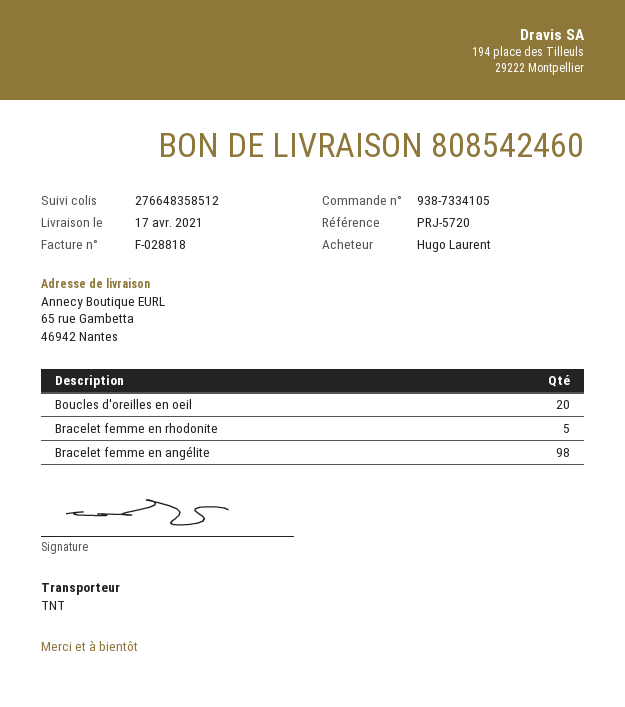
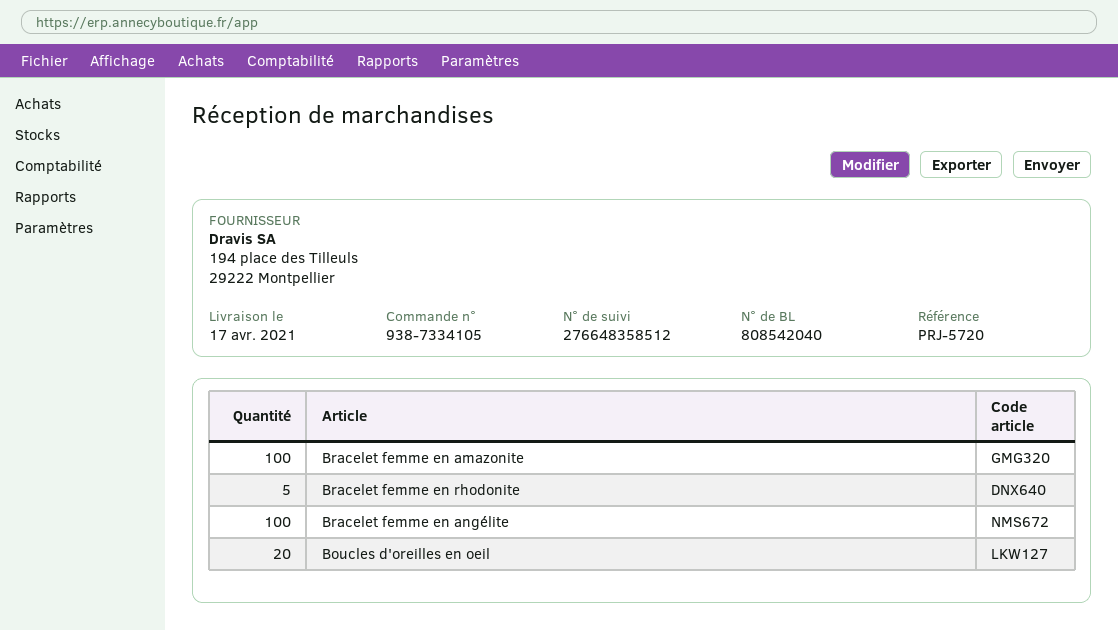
delivery note number: 808542460 -> 808542040
Bracelet femme en angélite: 98 -> 100
Bracelet femme en amazonite: none -> 100

